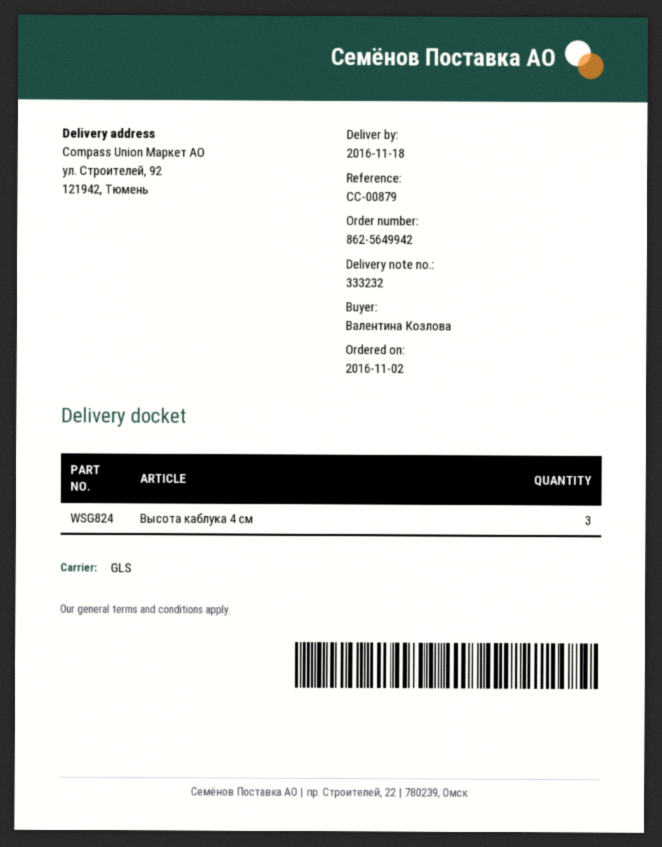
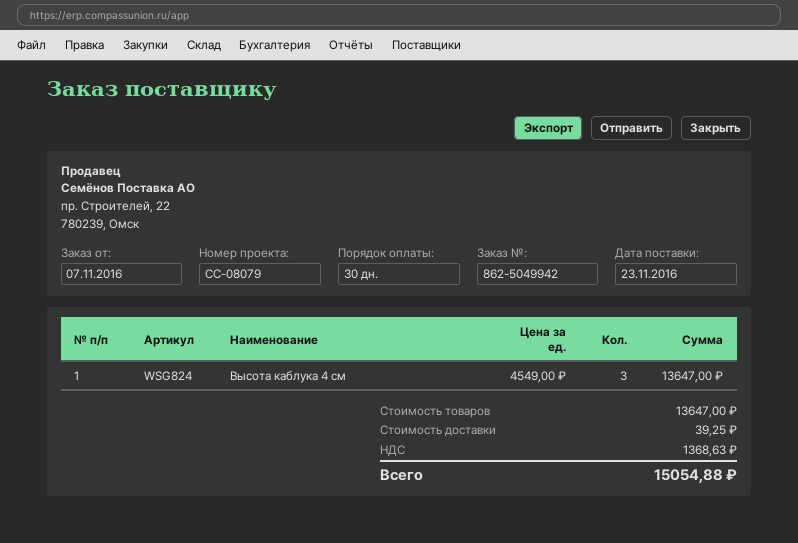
order number: 862-5649942 -> 862-5049942
order date: 2016-11-02 -> 2016-11-07
delivery date: 2016-11-18 -> 2016-11-23
reference: CC-00879 -> CC-08079

